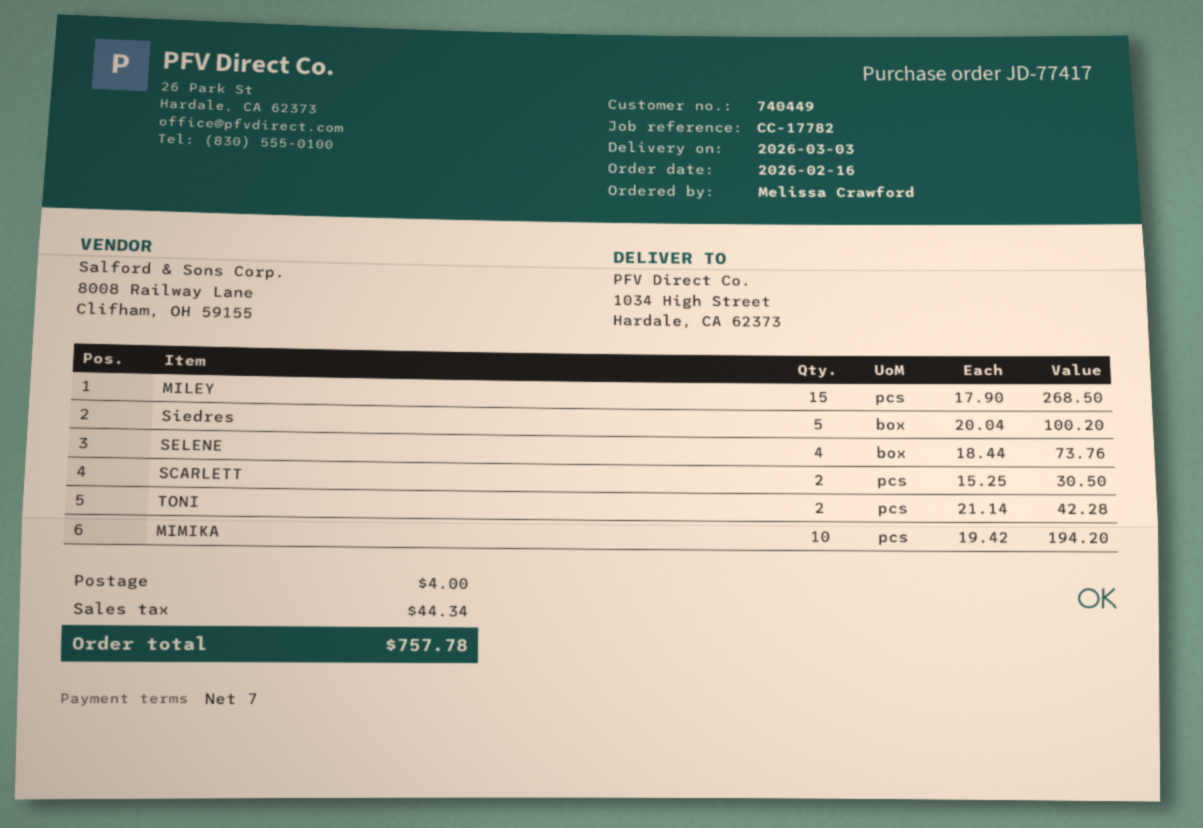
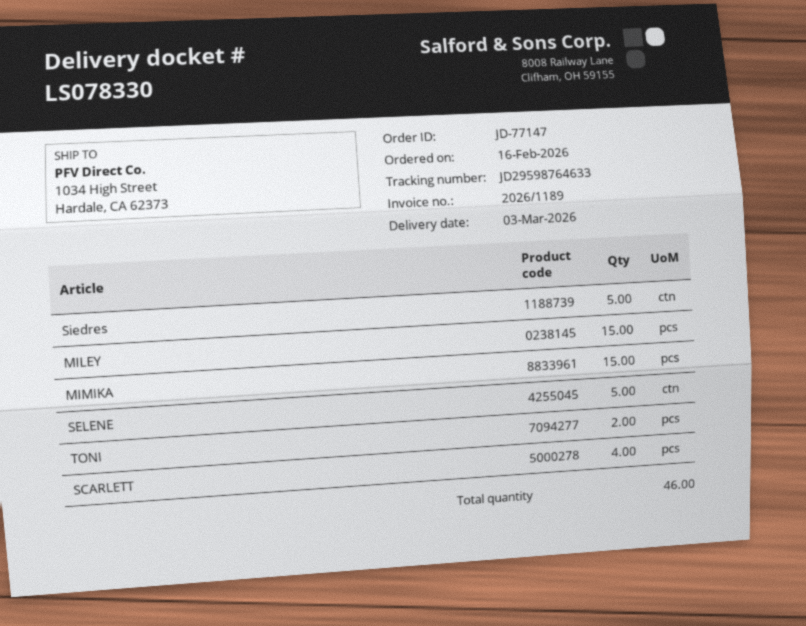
order number: JD-77417 -> JD-77147
SELENE: 4 -> 5
SCARLETT: 2 -> 4
MIMIKA: 10 -> 15

